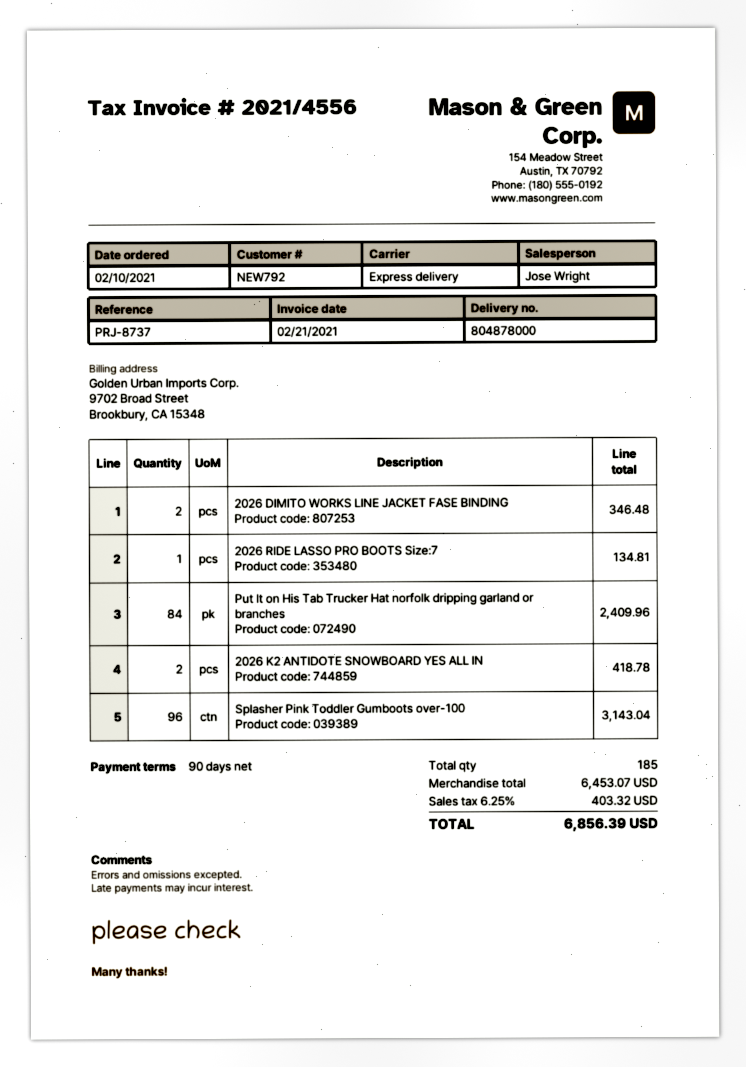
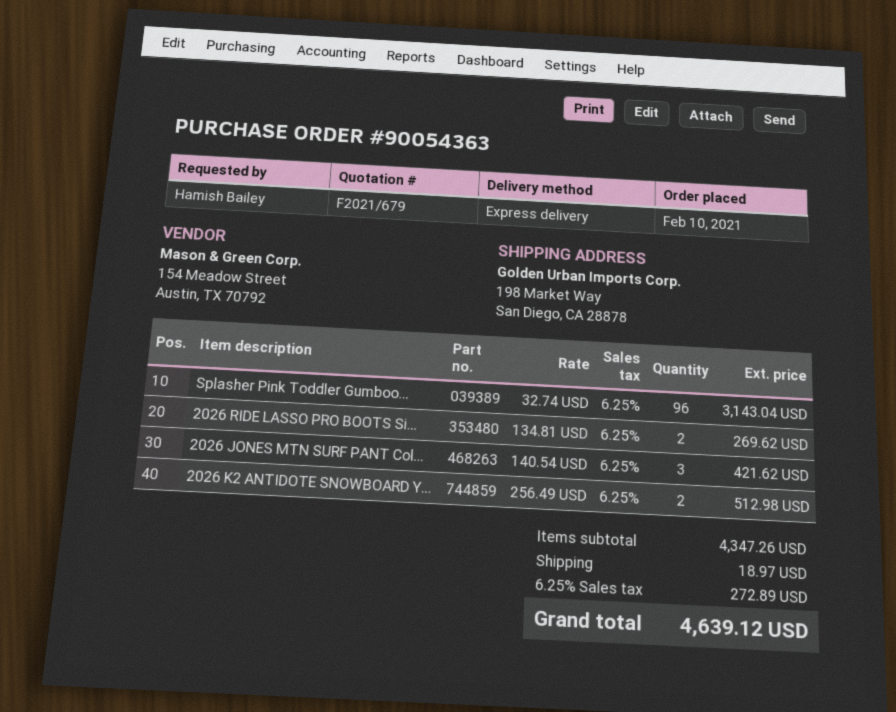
2026 DIMITO WORKS LINE JACKET FASE BINDING: 2 for 346.48 -> none
2026 RIDE LASSO PRO BOOTS Size:7: 1 for 134.81 -> 2 for 269.62
Put It on His Tab Trucker Hat norfolk dripping garland or branches: 84 for 2409.96 -> none
2026 K2 ANTIDOTE SNOWBOARD YES ALL IN: 2 for 418.78 -> 2 for 512.98
2026 JONES MTN SURF PANT Col...: none -> 3 for 421.62
subtotal: 6453.07 -> 4347.26
shipping: none -> 18.97
tax: 6.25% = 403.32 -> 6.25% = 272.89
total: 6856.39 -> 4639.12

